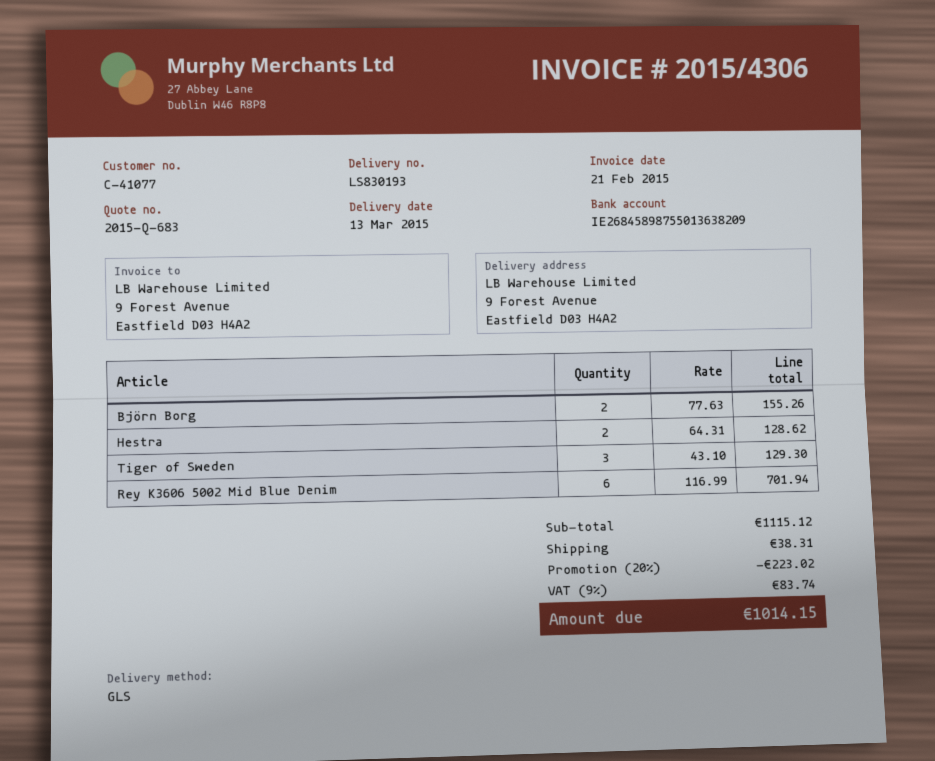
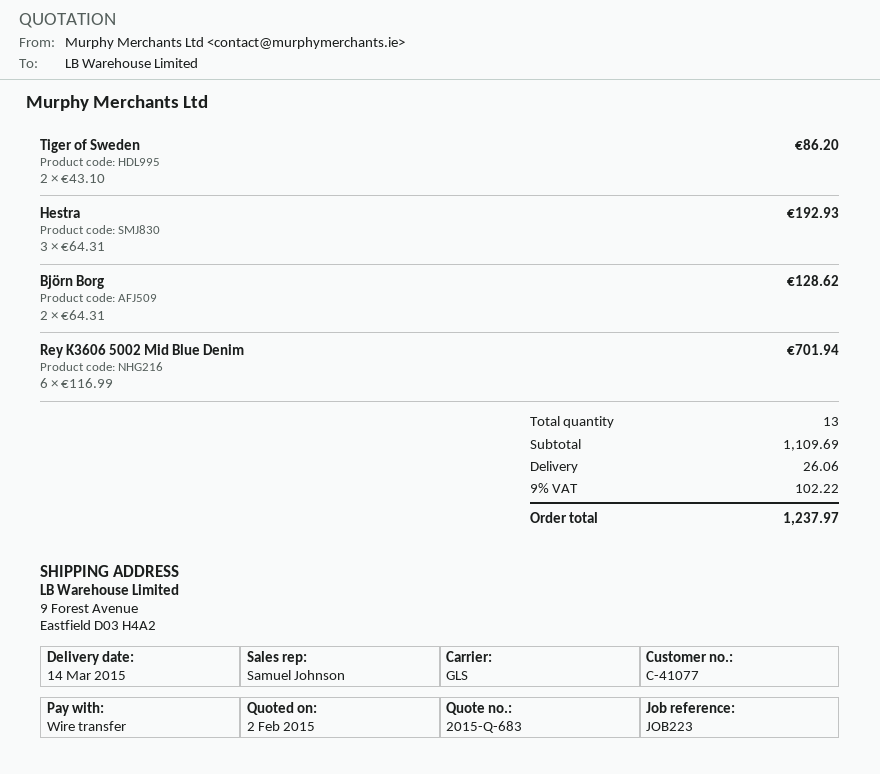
delivery date: 2015-03-13 -> 2015-03-14
Björn Borg: 2 x 77.63 = 155.26 -> 2 x 64.31 = 128.62
Hestra: 2 x 64.31 = 128.62 -> 3 x 64.31 = 192.93
Tiger of Sweden: 3 x 43.10 = 129.30 -> 2 x 43.10 = 86.20
subtotal: 1115.12 -> 1109.69
discount: 20% = 223.02 -> none
shipping: 38.31 -> 26.06
tax: 9% = 83.74 -> 9% = 102.22
total: 1014.15 -> 1237.97

